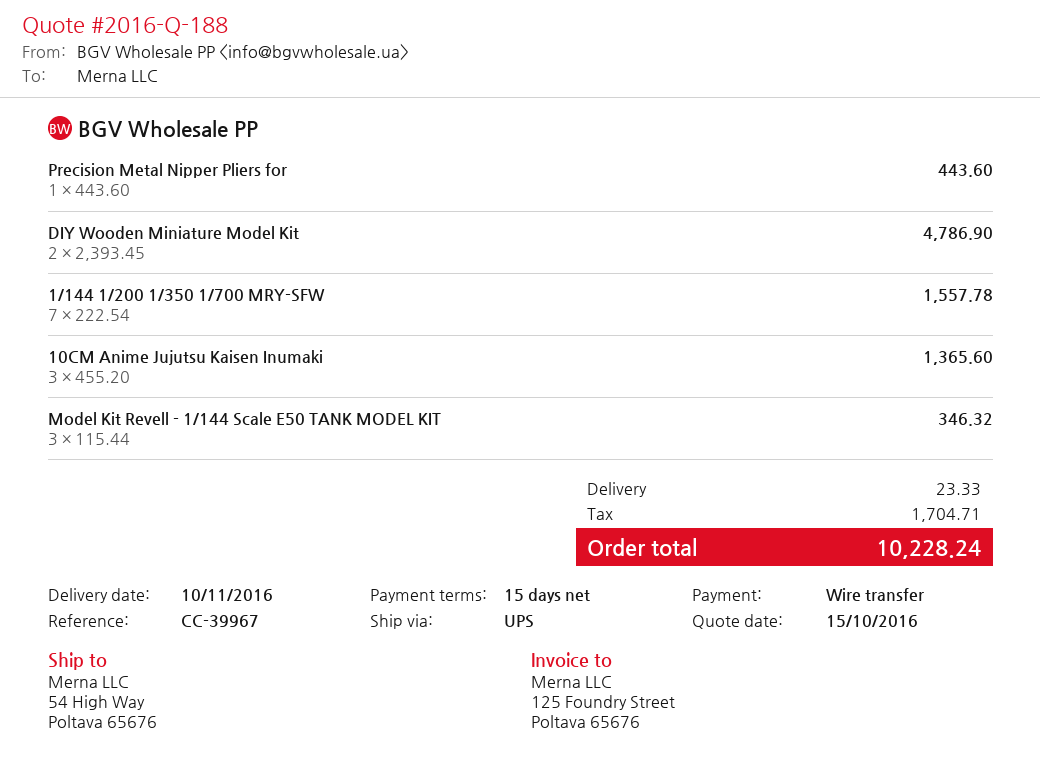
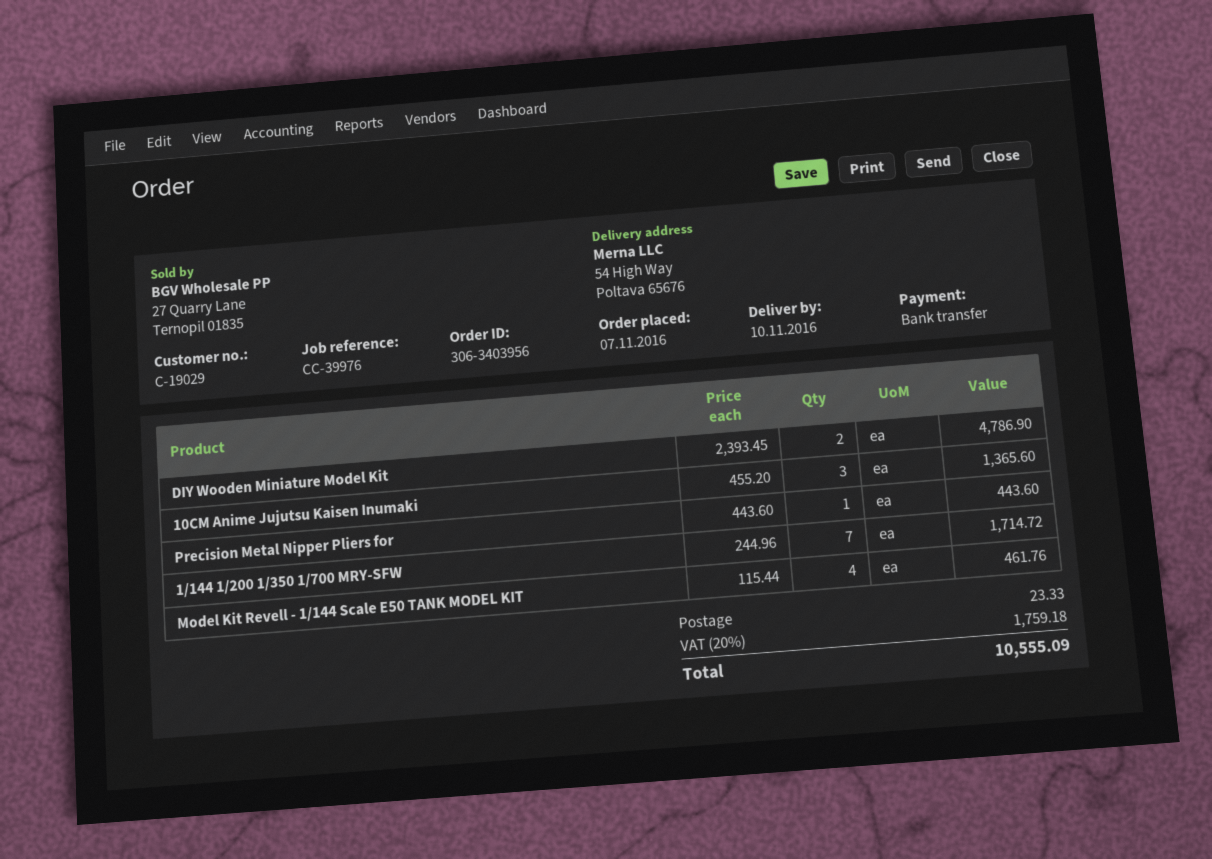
reference: CC-39967 -> CC-39976
1/144 1/200 1/350 1/700 MRY-SFW: 7 x 222.54 = 1557.78 -> 7 x 244.96 = 1714.72
Model Kit Revell - 1/144 Scale E50 TANK MODEL KIT: 3 x 115.44 = 346.32 -> 4 x 115.44 = 461.76
tax: 1704.71 -> 1759.18
total: 10228.24 -> 10555.09

